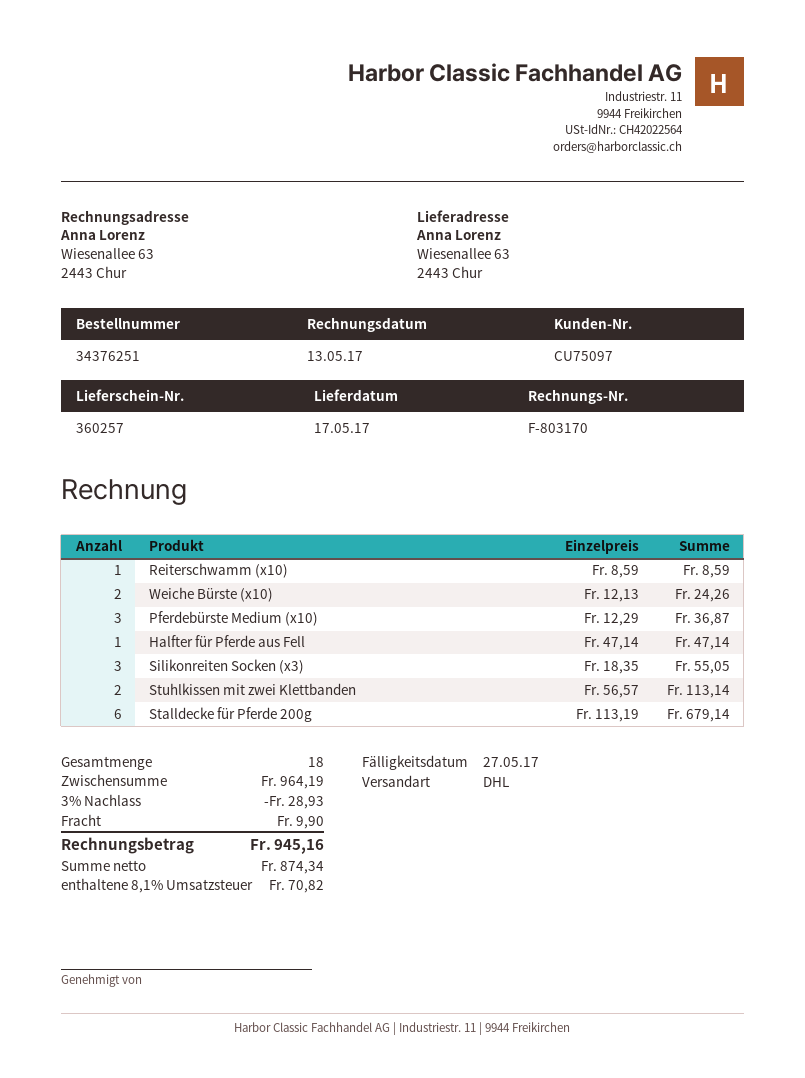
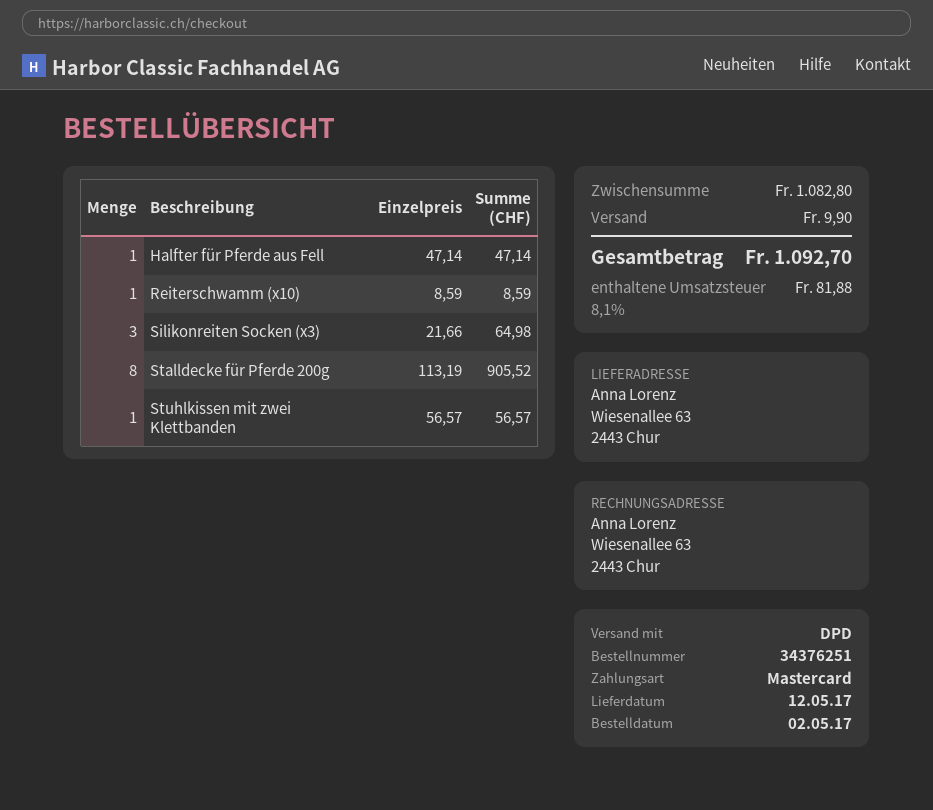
delivery date: 2017-05-17 -> 2017-05-12
shipping method: DHL -> DPD
Weiche Bürste (x10): 2 x 12.13 = 24.26 -> none
Pferdebürste Medium (x10): 3 x 12.29 = 36.87 -> none
Silikonreiten Socken (x3): 3 x 18.35 = 55.05 -> 3 x 21.66 = 64.98
Stuhlkissen mit zwei Klettbanden: 2 x 56.57 = 113.14 -> 1 x 56.57 = 56.57
Stalldecke für Pferde 200g: 6 x 113.19 = 679.14 -> 8 x 113.19 = 905.52
subtotal: 964.19 -> 1082.80
discount: 3% = 28.93 -> none
tax: 8.1% = 70.82 -> 8.1% = 81.88
total: 945.16 -> 1092.70

